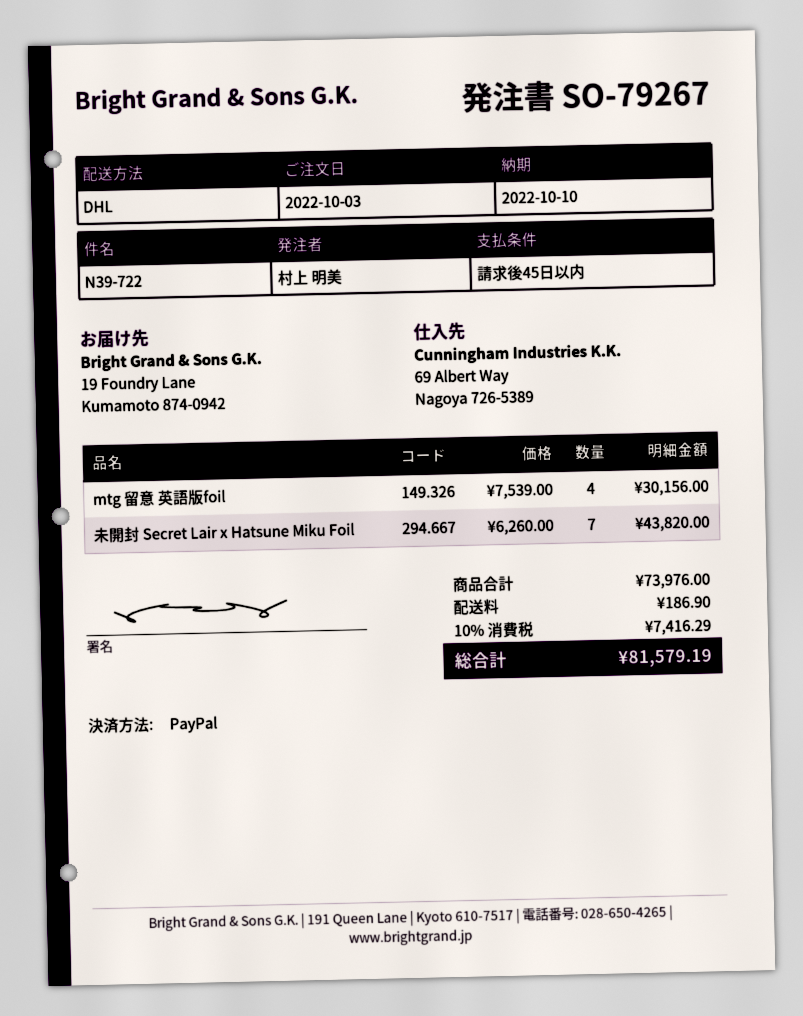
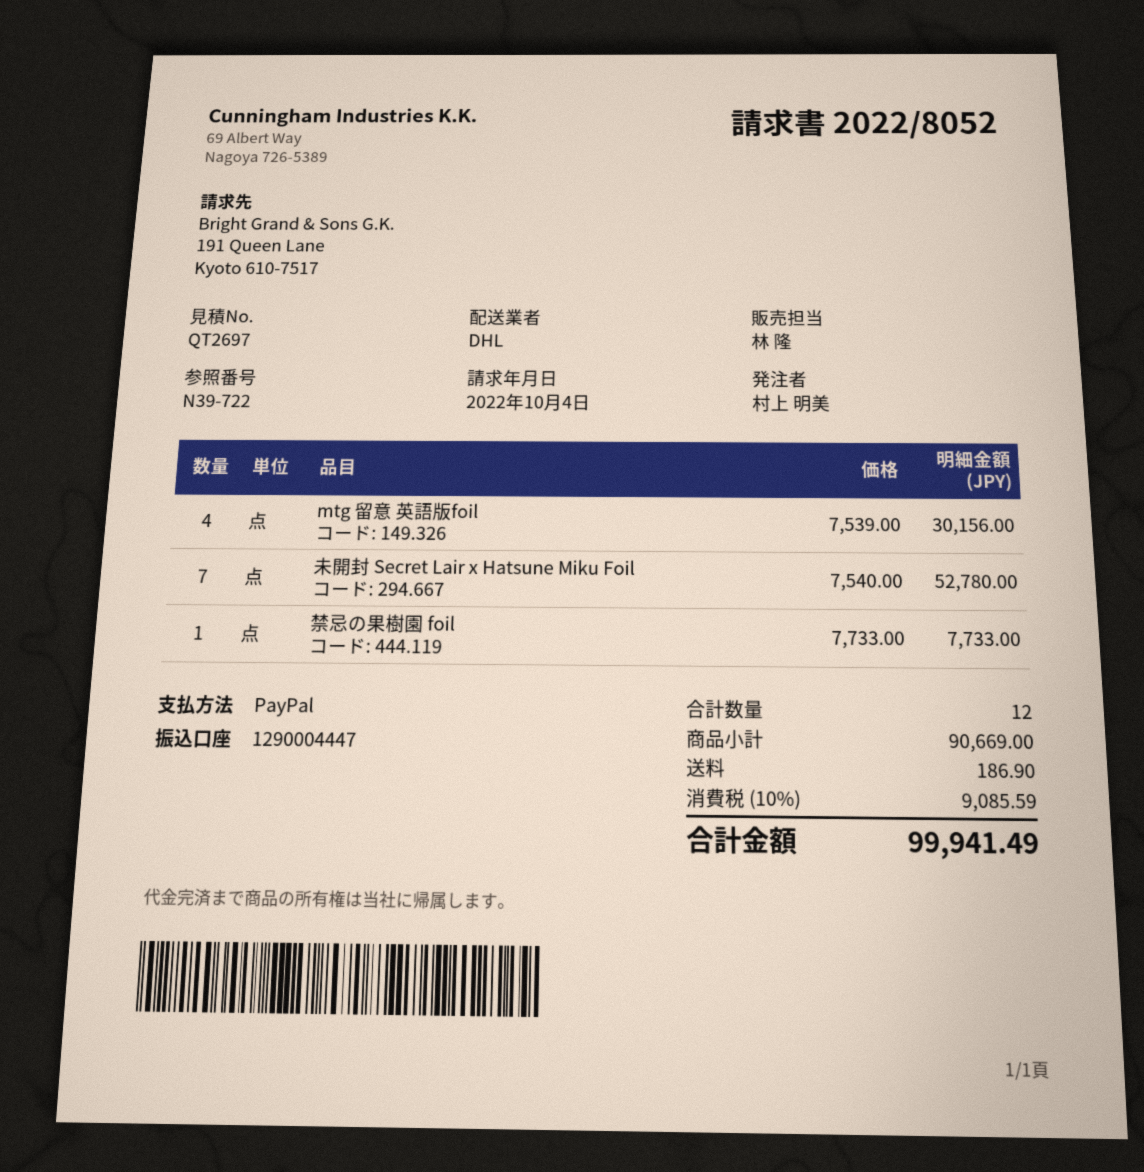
未開封 Secret Lair x Hatsune Miku Foil: 7 x 6260.00 = 43820.00 -> 7 x 7540.00 = 52780.00
禁忌の果樹園 foil: none -> 1 x 7733.00 = 7733.00
subtotal: 73976.00 -> 90669.00
tax: 10% = 7416.29 -> 10% = 9085.59
total: 81579.19 -> 99941.49

